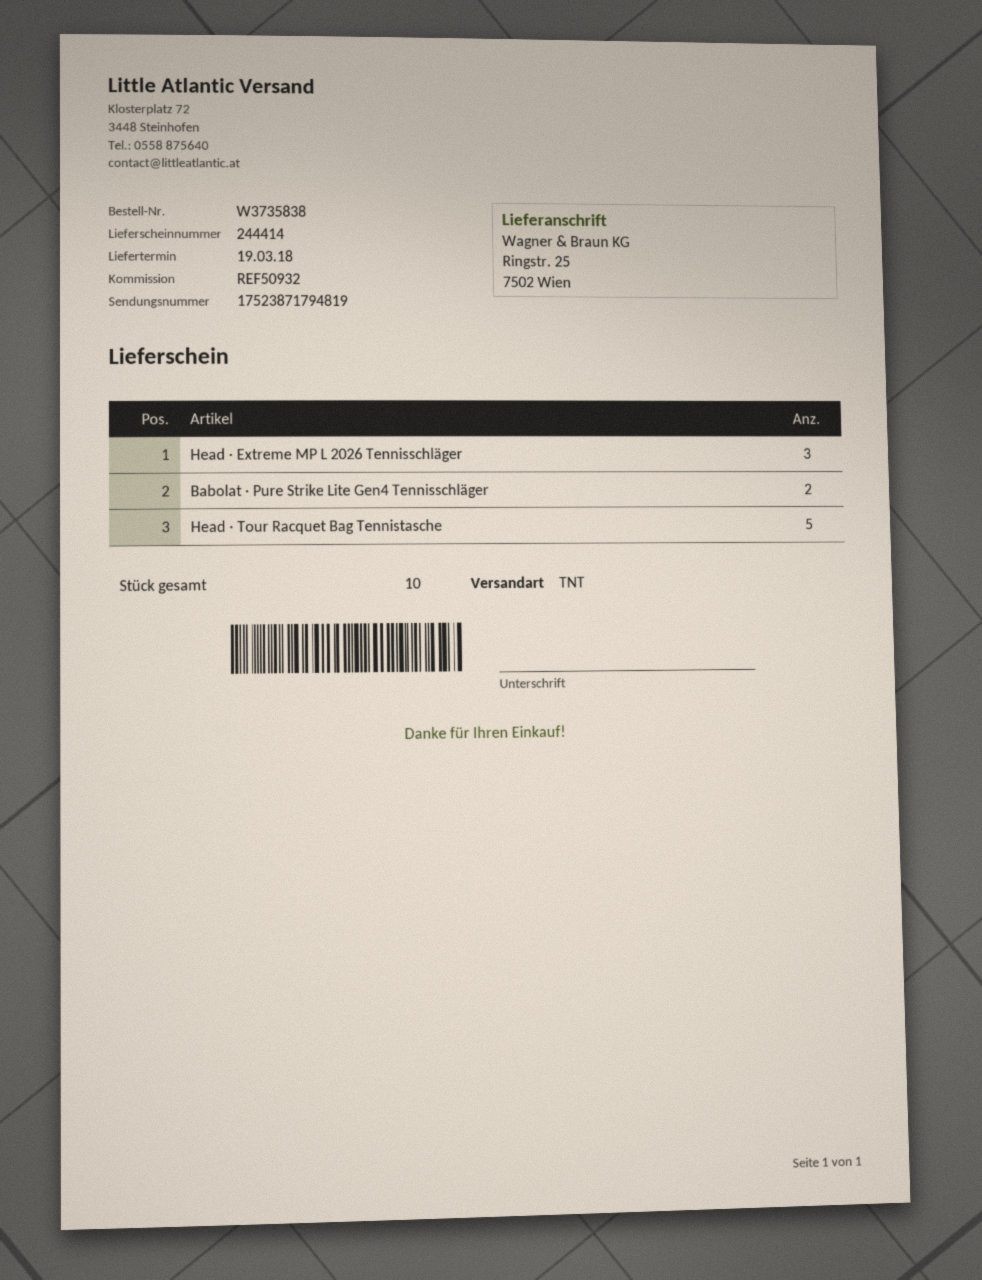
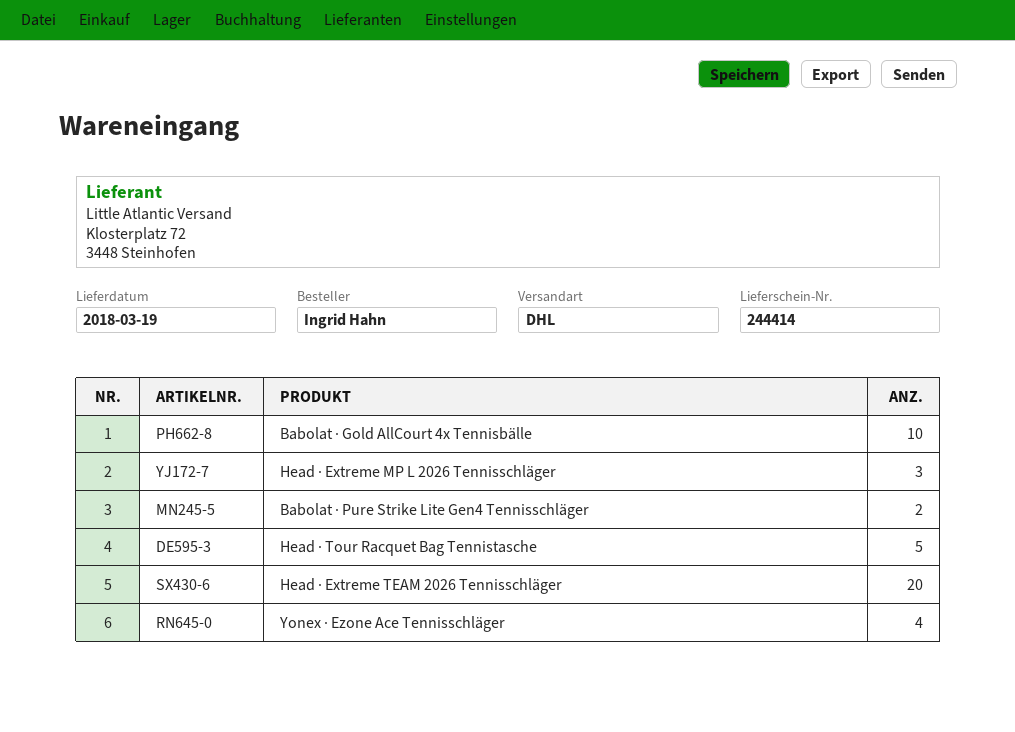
shipping method: TNT -> DHL
Babolat · Gold AllCourt 4x Tennisbälle: none -> 10
Head · Extreme TEAM 2026 Tennisschläger: none -> 20
Yonex · Ezone Ace Tennisschläger: none -> 4

